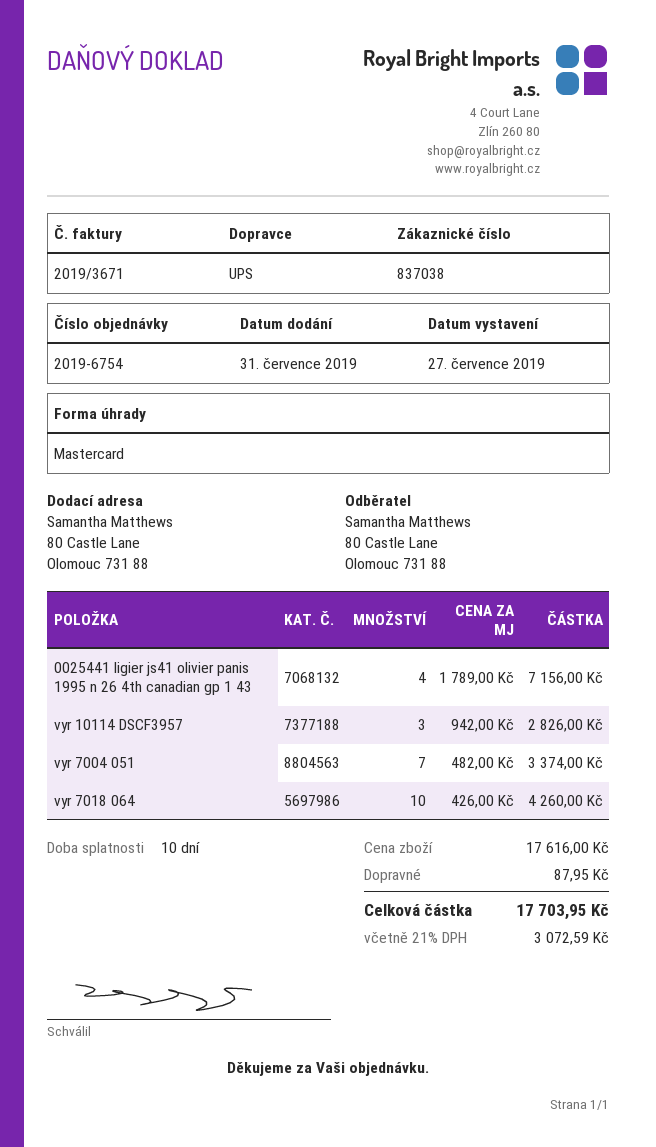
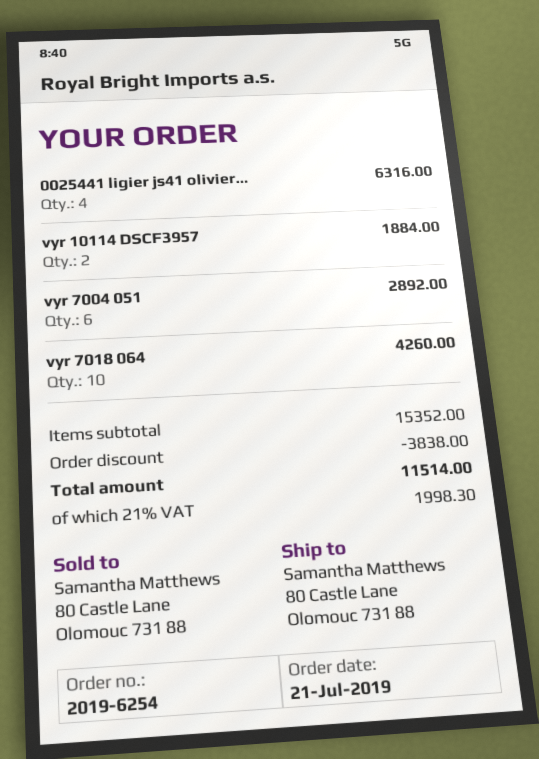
order number: 2019-6754 -> 2019-6254
0025441 ligier js41 olivier panis 1995 n 26 4th canadian gp 1 43: 4 for 7156.00 -> 4 for 6316.00
vyr 10114 DSCF3957: 3 for 2826.00 -> 2 for 1884.00
vyr 7004 051: 7 for 3374.00 -> 6 for 2892.00
subtotal: 17616.00 -> 15352.00
discount: none -> 3838.00
shipping: 87.95 -> none
tax: 21% = 3072.59 -> 21% = 1998.30
total: 17703.95 -> 11514.00

